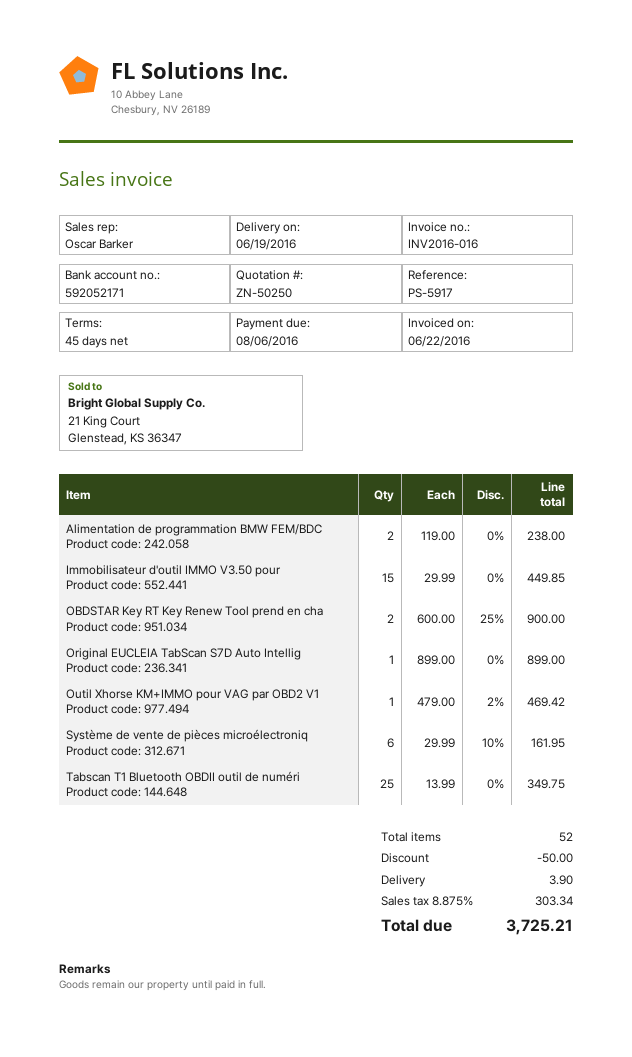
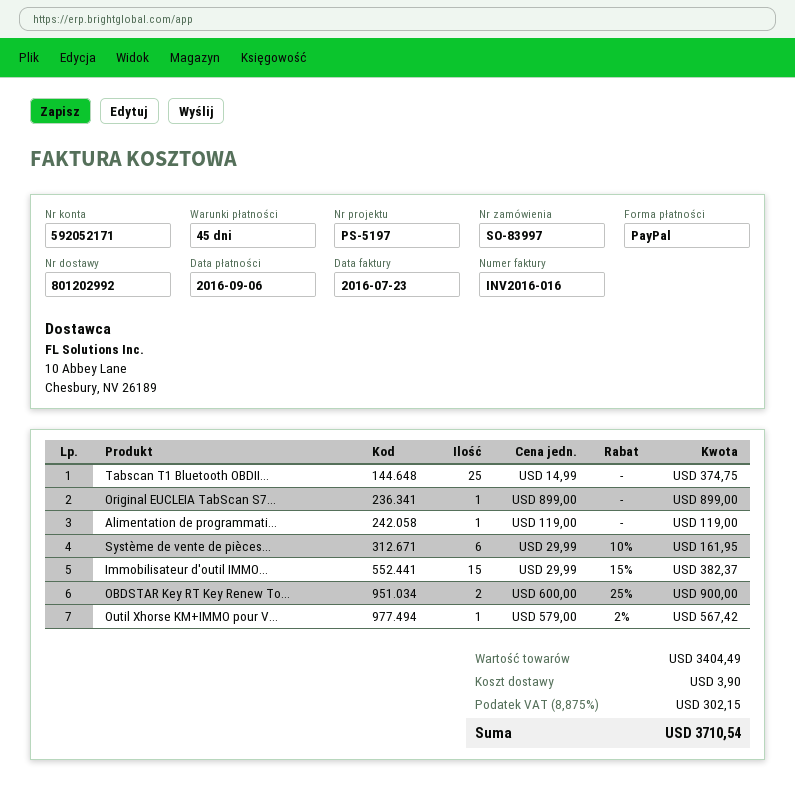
invoice date: 2016-06-22 -> 2016-07-23
due date: 2016-08-06 -> 2016-09-06
reference: PS-5917 -> PS-5197
Alimentation de programmation BMW FEM/BDC: 2 x 119.00 = 238.00 -> 1 x 119.00 = 119.00
Immobilisateur d'outil IMMO V3.50 pour: 15 x 29.99 = 449.85 -> 15 x 29.99 - 15% = 382.37
Outil Xhorse KM+IMMO pour VAG par OBD2 V1: 1 x 479.00 - 2% = 469.42 -> 1 x 579.00 - 2% = 567.42
Tabscan T1 Bluetooth OBDII outil de numéri: 25 x 13.99 = 349.75 -> 25 x 14.99 = 374.75
discount: 50.00 -> none
tax: 8.875% = 303.34 -> 8.875% = 302.15
total: 3725.21 -> 3710.54

